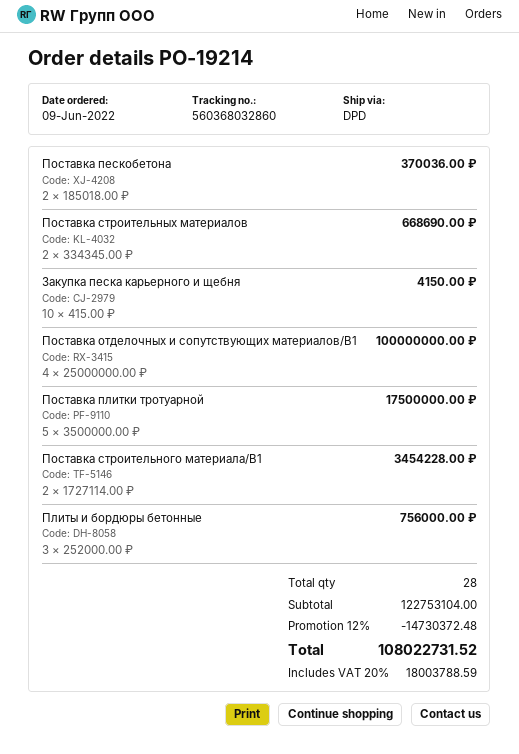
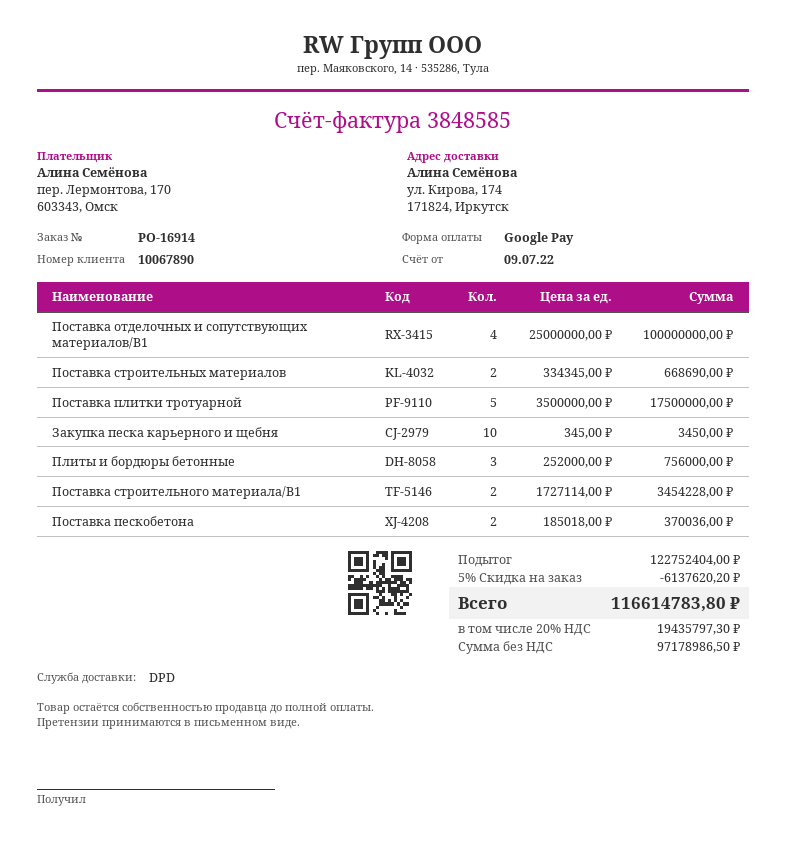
order number: PO-19214 -> PO-16914
Закупка песка карьерного и щебня: 10 x 415.00 = 4150.00 -> 10 x 345.00 = 3450.00
subtotal: 122753104.00 -> 122752404.00
discount: 12% = 14730372.48 -> 5% = 6137620.20
tax: 20% = 18003788.59 -> 20% = 19435797.30
total: 108022731.52 -> 116614783.80

